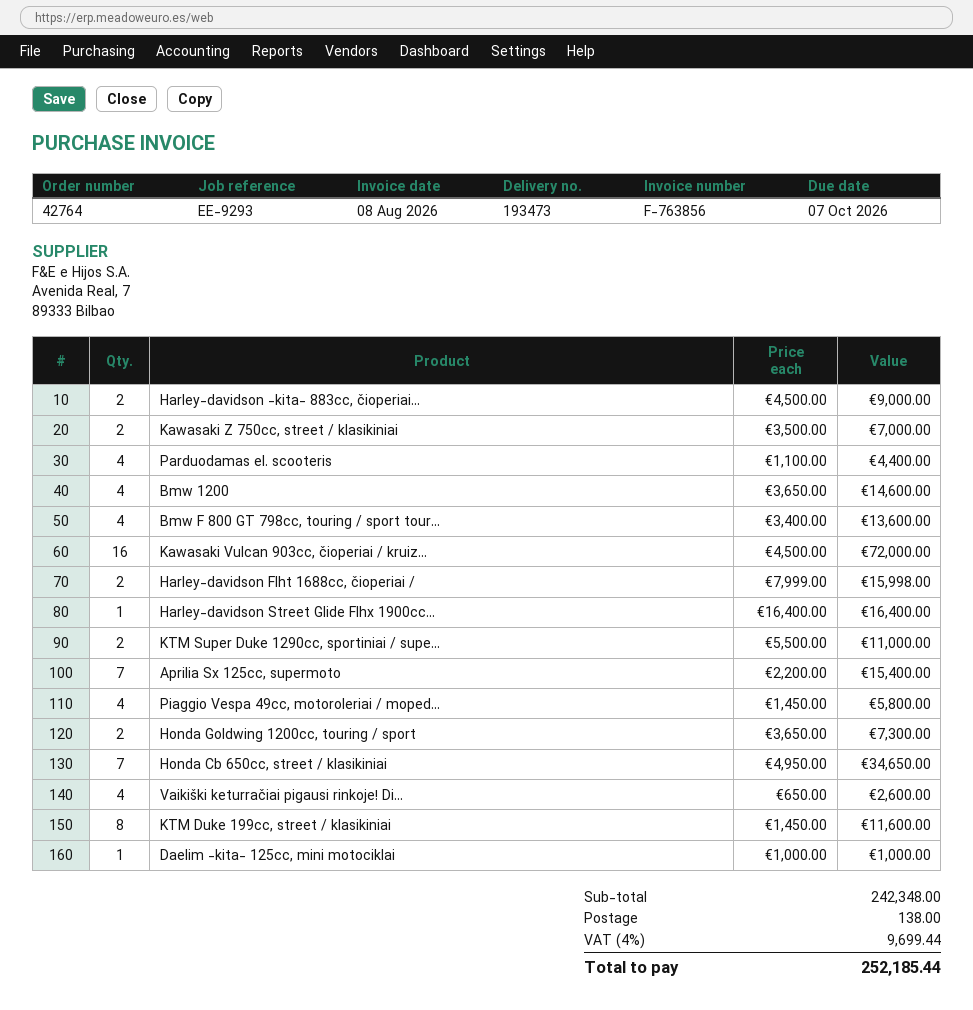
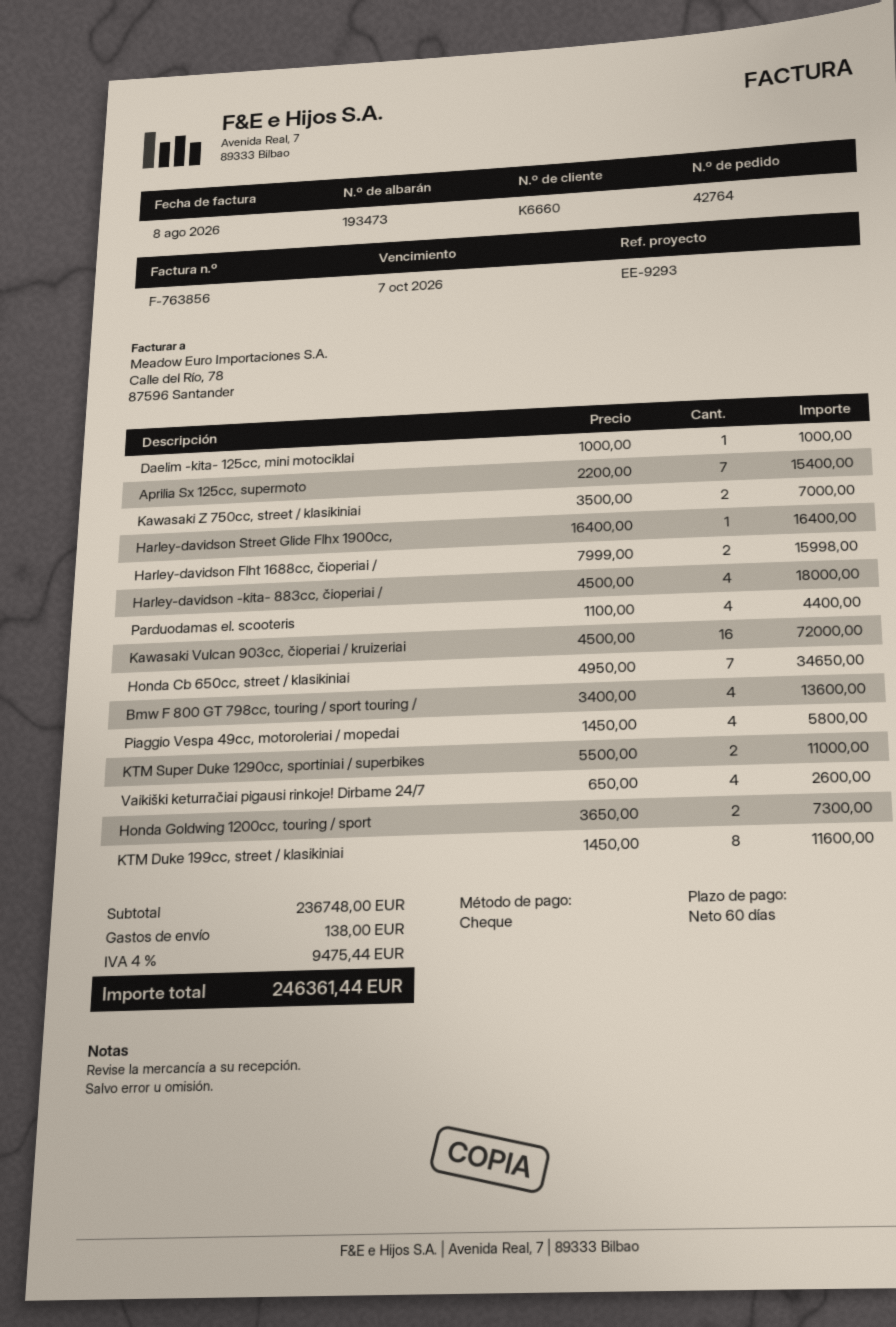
Harley-davidson -kita- 883cc, čioperiai...: 2 x 4500.00 = 9000.00 -> 4 x 4500.00 = 18000.00
Bmw 1200: 4 x 3650.00 = 14600.00 -> none
subtotal: 242348.00 -> 236748.00
tax: 4% = 9699.44 -> 4% = 9475.44
total: 252185.44 -> 246361.44

